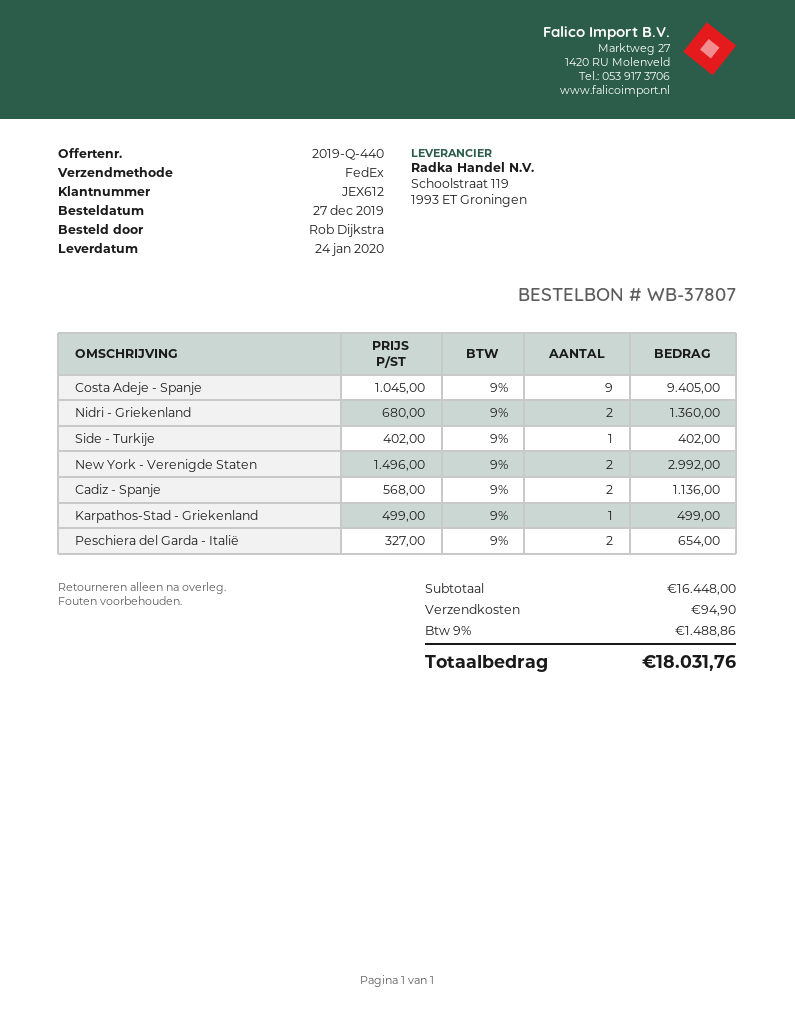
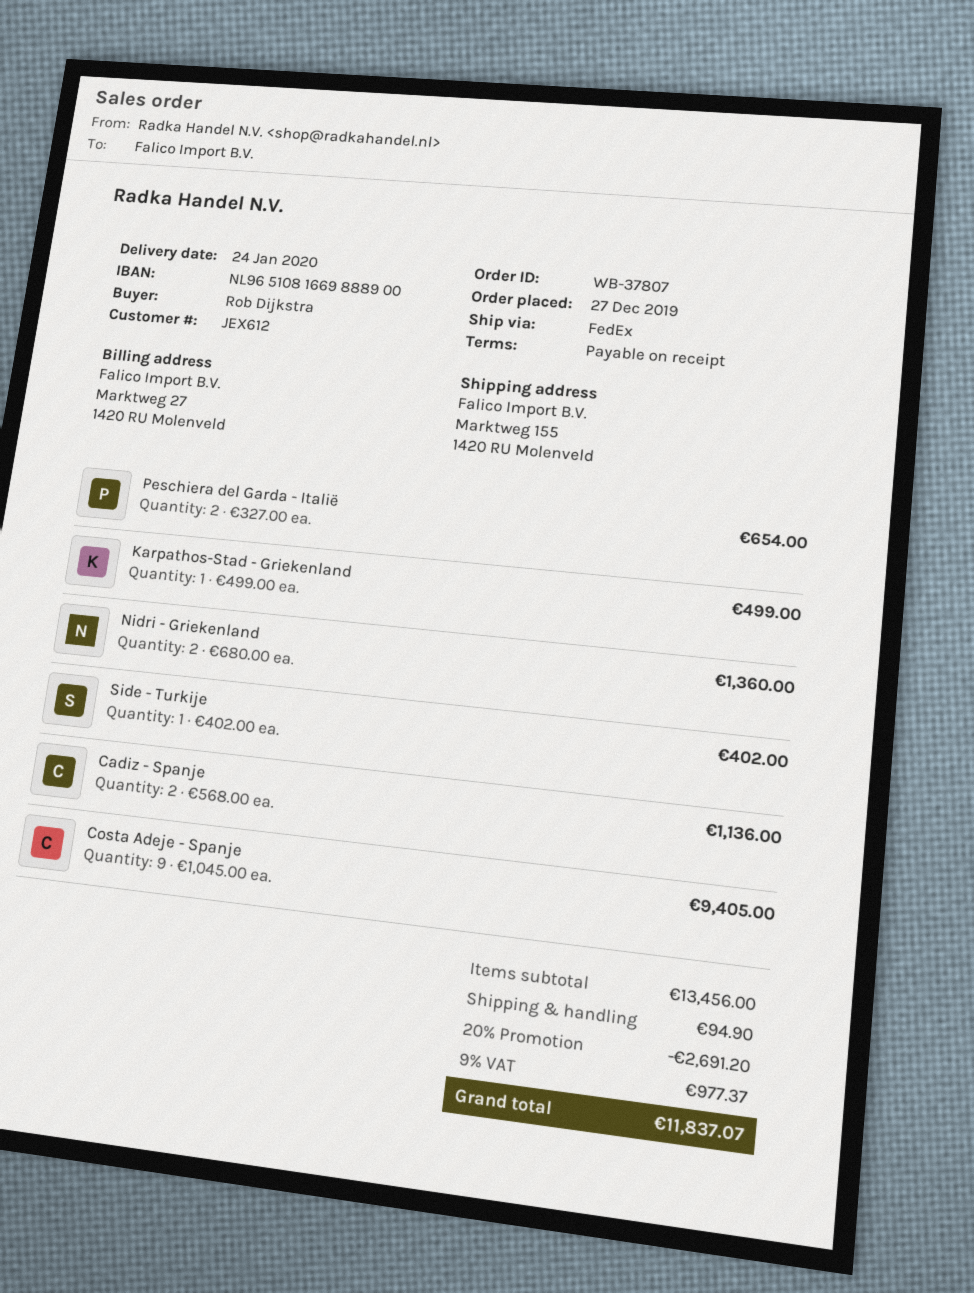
New York - Verenigde Staten: 2 x 1496.00 = 2992.00 -> none
subtotal: 16448.00 -> 13456.00
discount: none -> 20% = 2691.20
tax: 9% = 1488.86 -> 9% = 977.37
total: 18031.76 -> 11837.07

